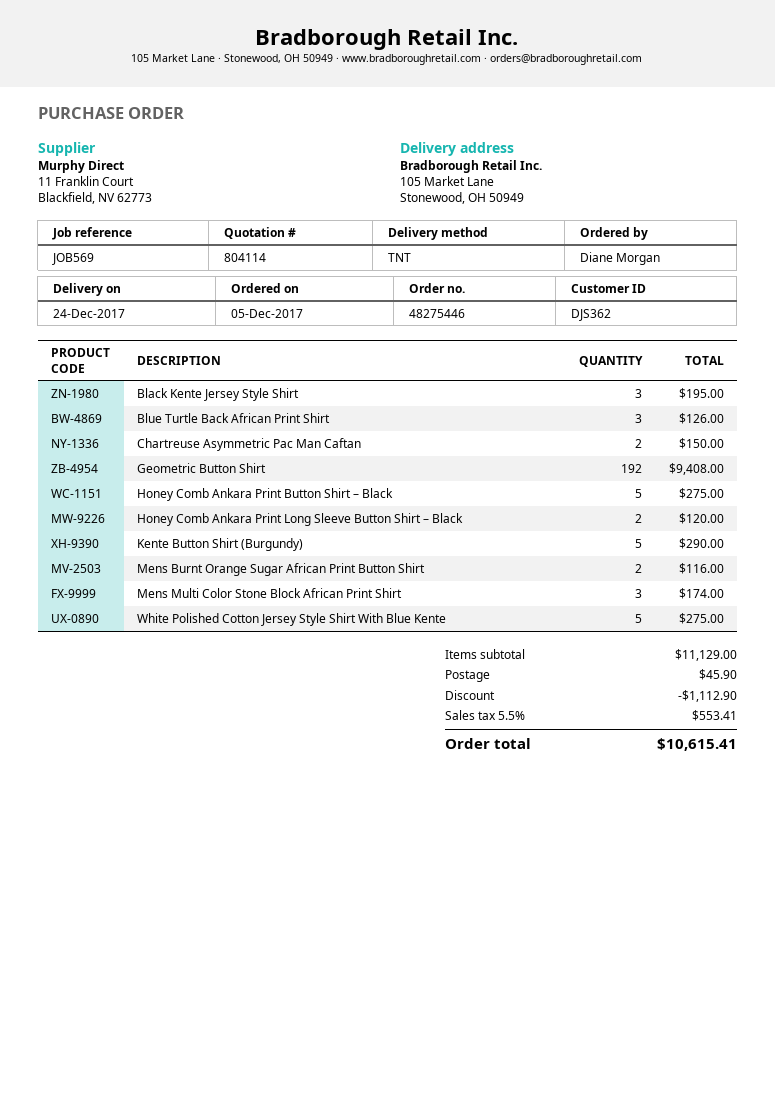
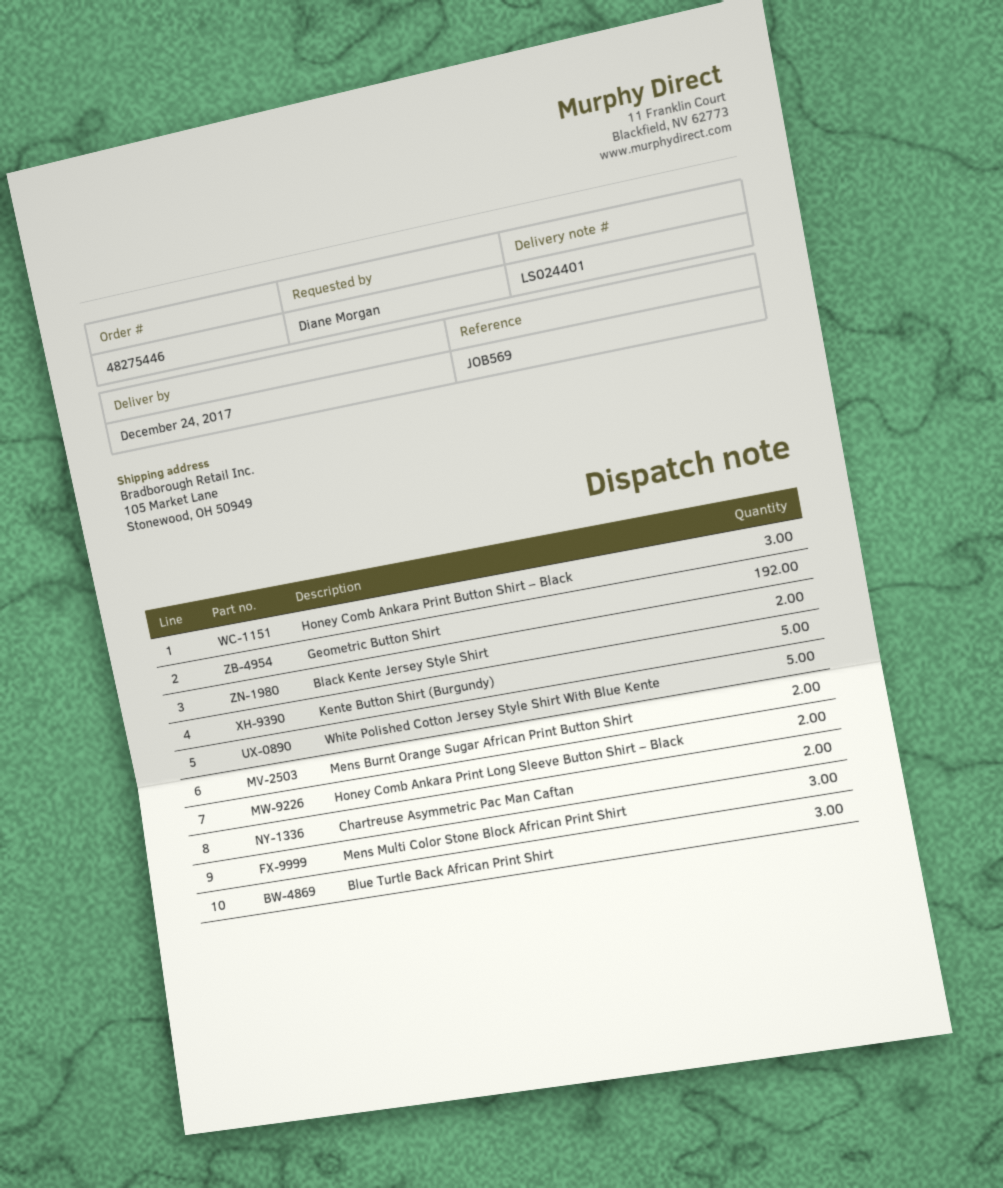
Black Kente Jersey Style Shirt: 3 -> 2
Honey Comb Ankara Print Button Shirt – Black: 5 -> 3

